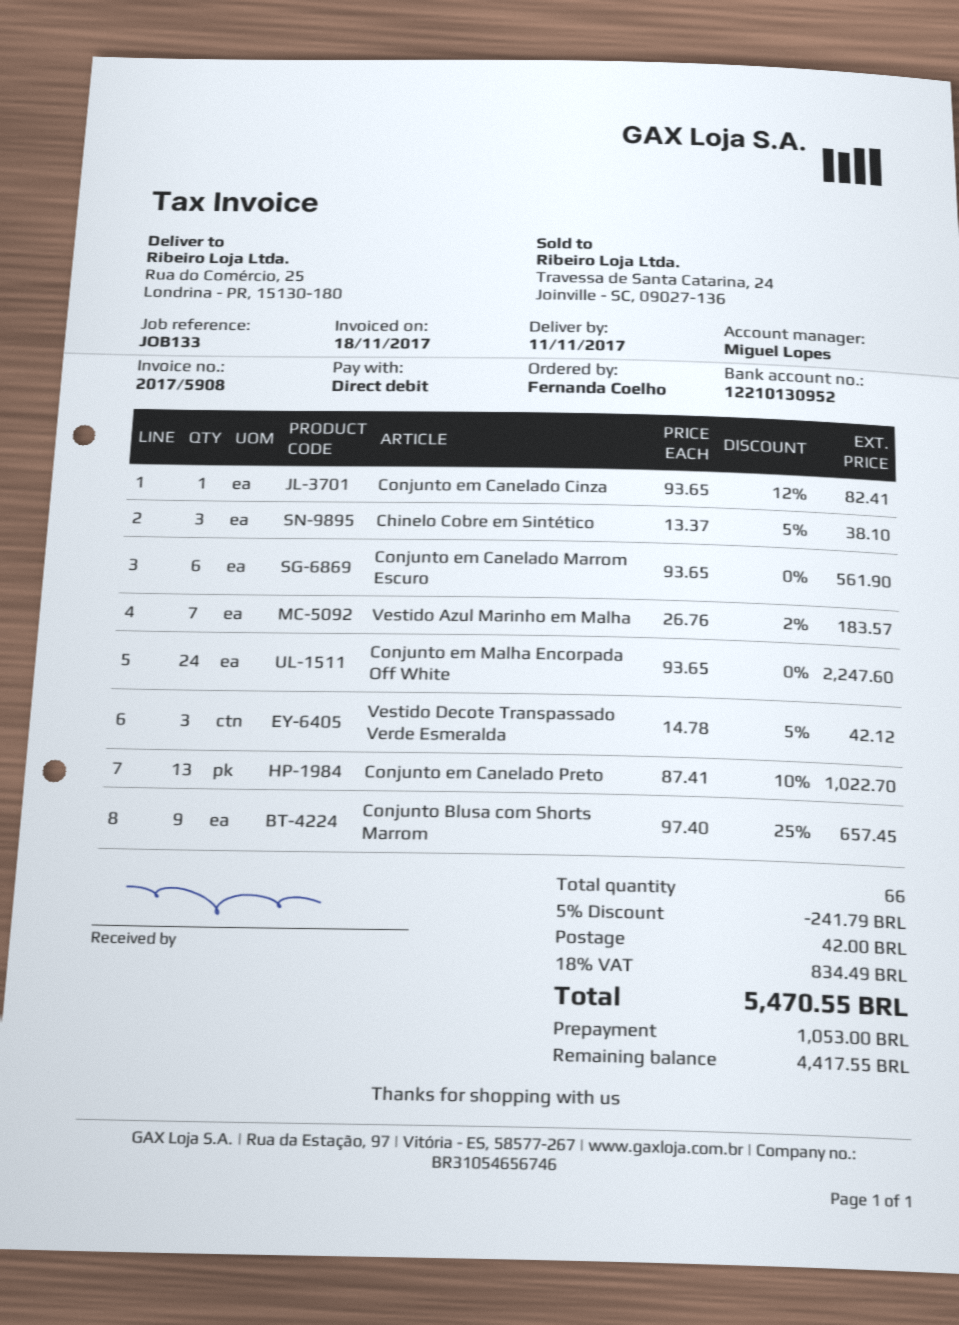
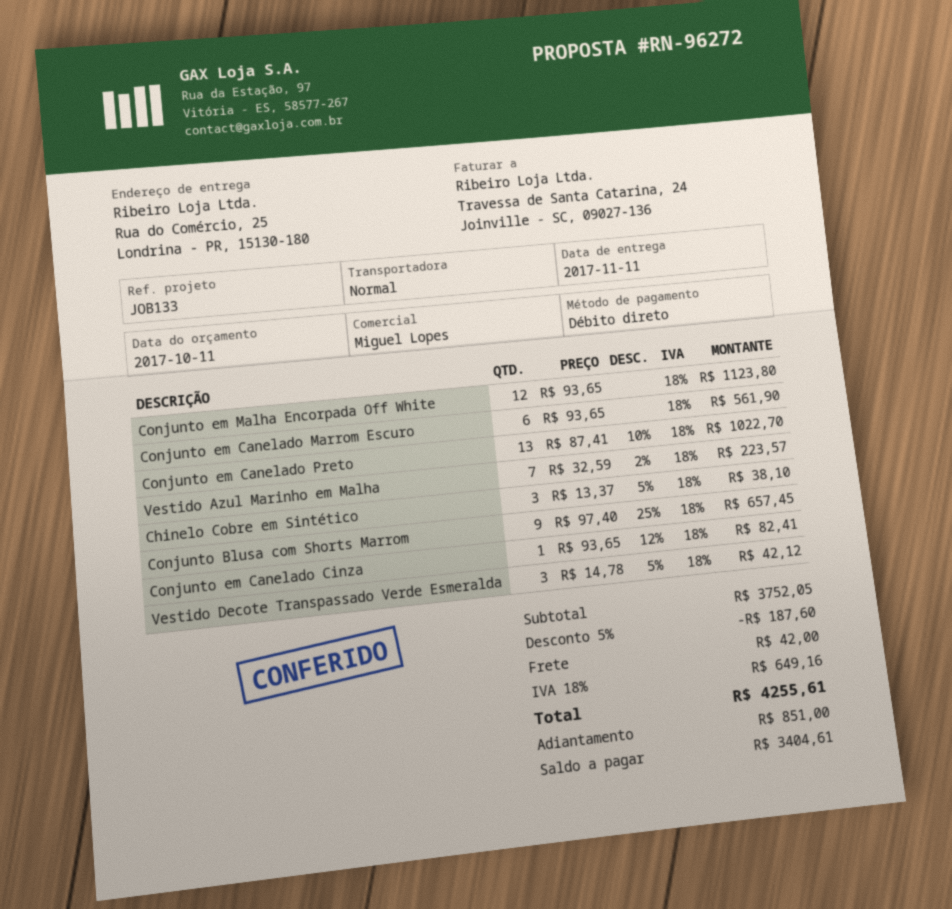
Vestido Azul Marinho em Malha: 7 x 26.76 - 2% = 183.57 -> 7 x 32.59 - 2% = 223.57
Conjunto em Malha Encorpada Off White: 24 x 93.65 = 2247.60 -> 12 x 93.65 = 1123.80
discount: 5% = 241.79 -> 5% = 187.60
tax: 18% = 834.49 -> 18% = 649.16
total: 5470.55 -> 4255.61
deposit: 1053.00 -> 851.00
balance: 4417.55 -> 3404.61

